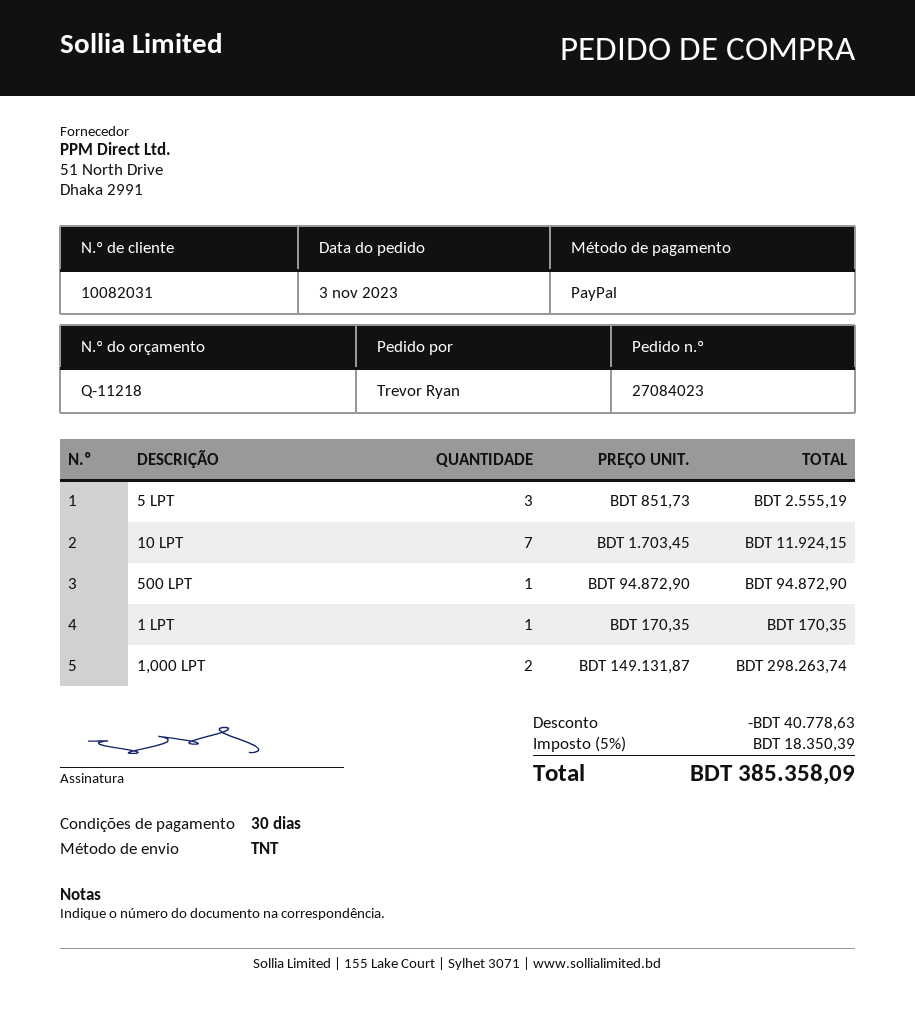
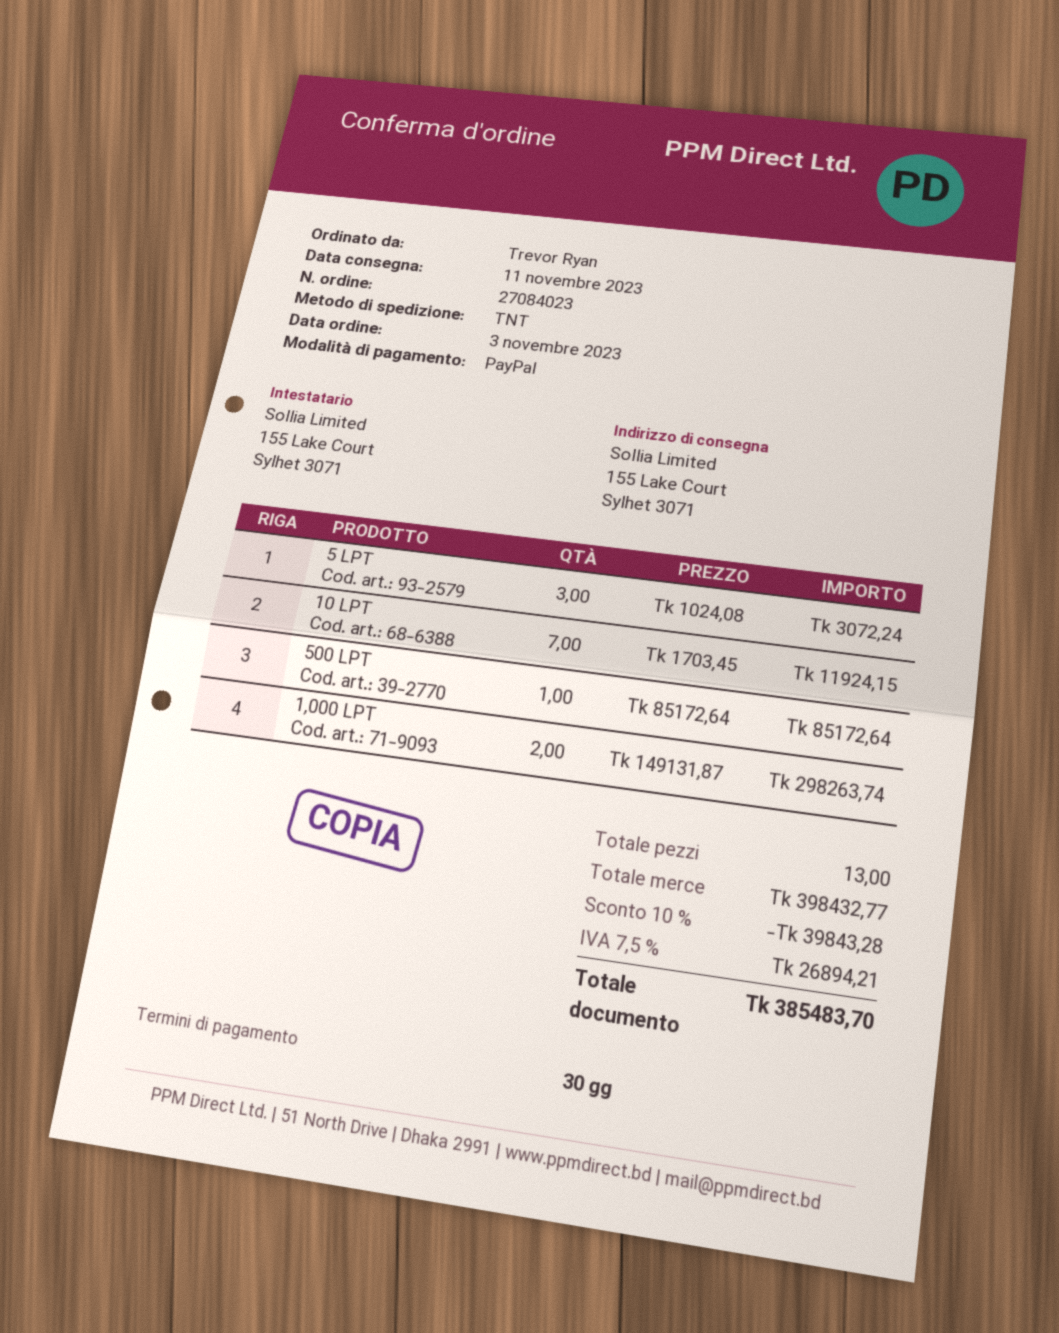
5 LPT: 3 x 851.73 = 2555.19 -> 3 x 1024.08 = 3072.24
500 LPT: 1 x 94872.90 = 94872.90 -> 1 x 85172.64 = 85172.64
1 LPT: 1 x 170.35 = 170.35 -> none
discount: 40778.63 -> 39843.28
tax: 5% = 18350.39 -> 7.5% = 26894.21
total: 385358.09 -> 385483.70

